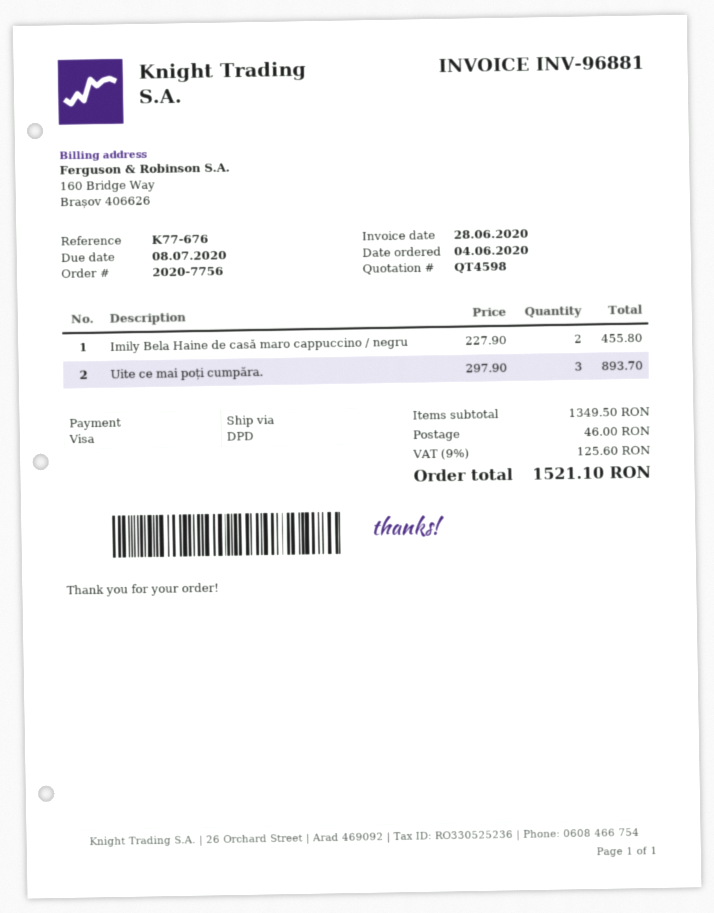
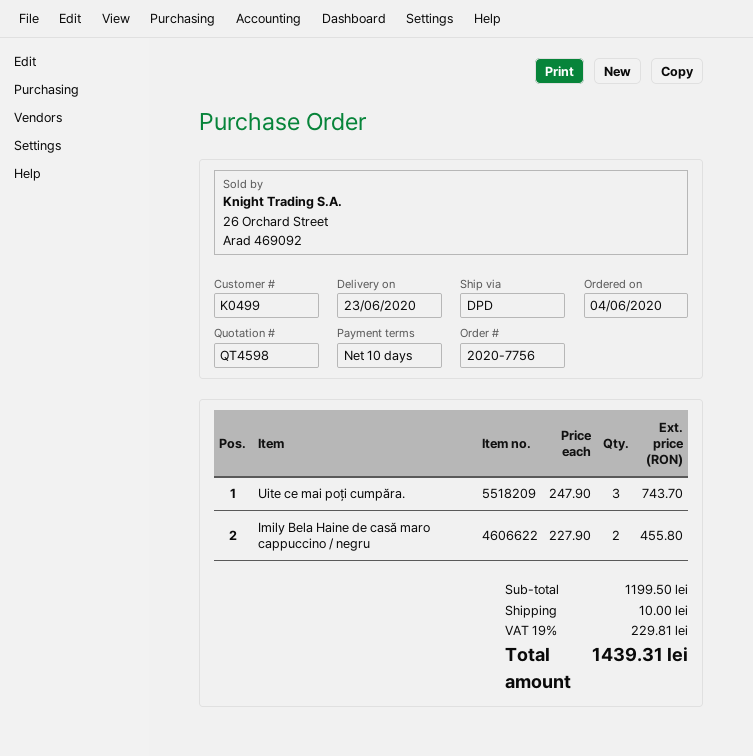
Uite ce mai poți cumpăra.: 3 x 297.90 = 893.70 -> 3 x 247.90 = 743.70
subtotal: 1349.50 -> 1199.50
shipping: 46.00 -> 10.00
tax: 9% = 125.60 -> 19% = 229.81
total: 1521.10 -> 1439.31

